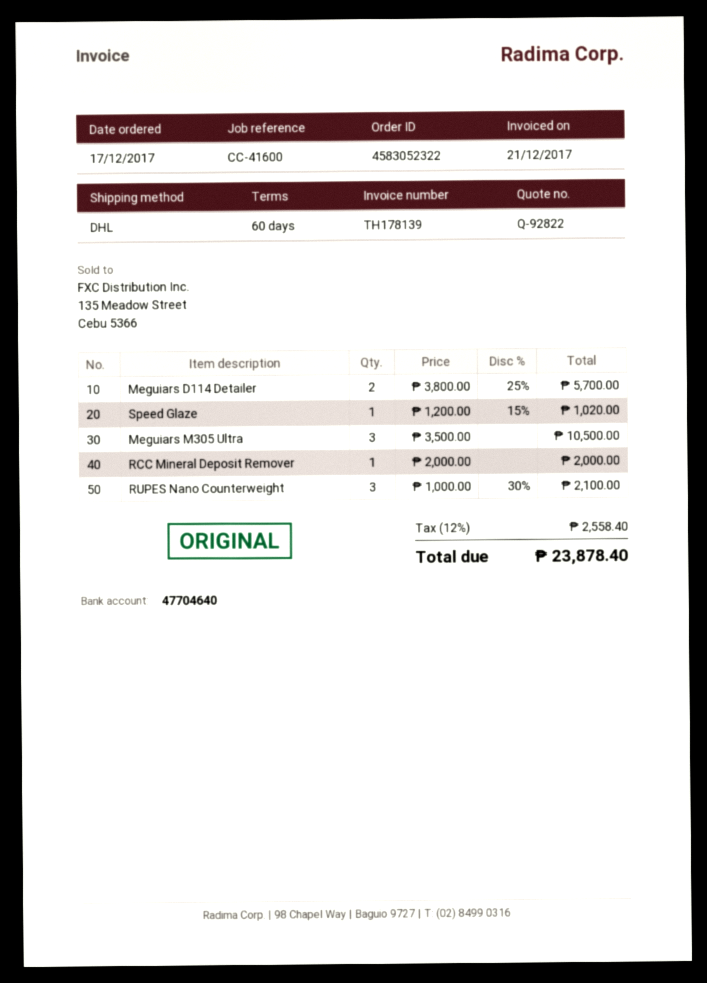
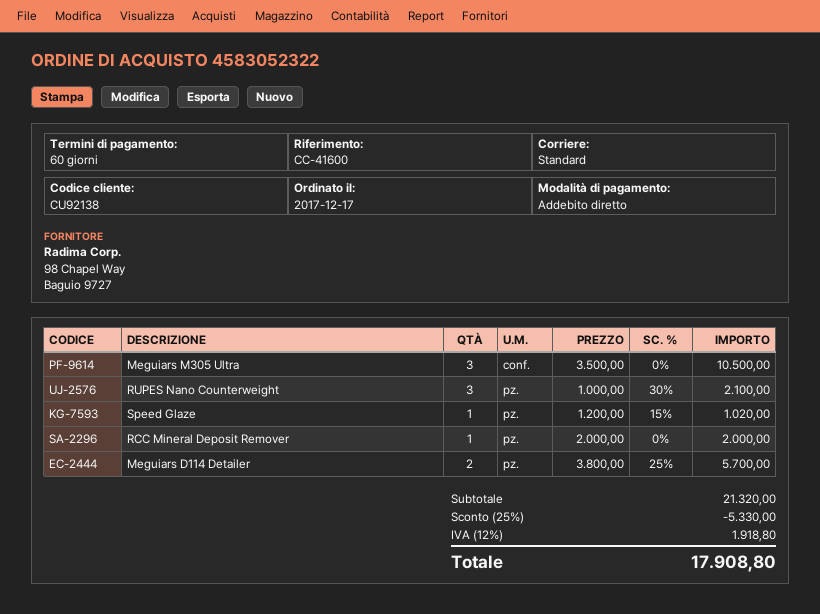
shipping method: DHL -> standard
discount: none -> 25% = 5330.00
tax: 12% = 2558.40 -> 12% = 1918.80
total: 23878.40 -> 17908.80

